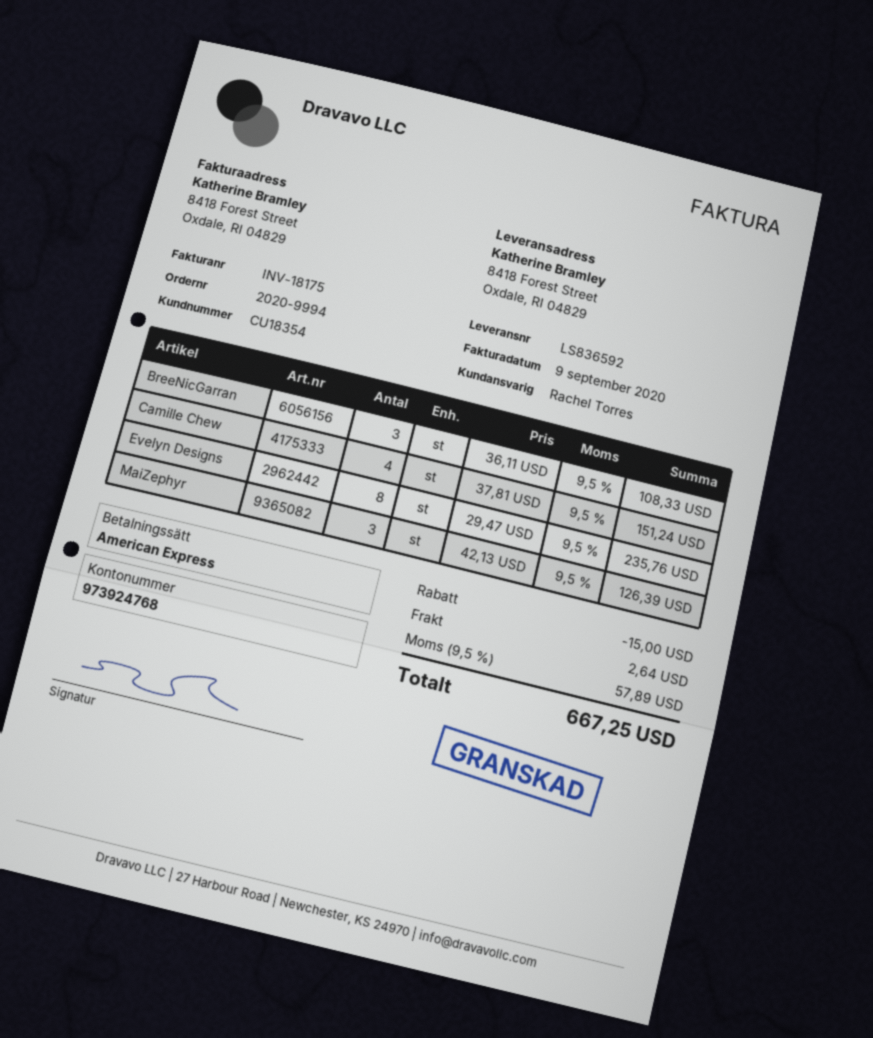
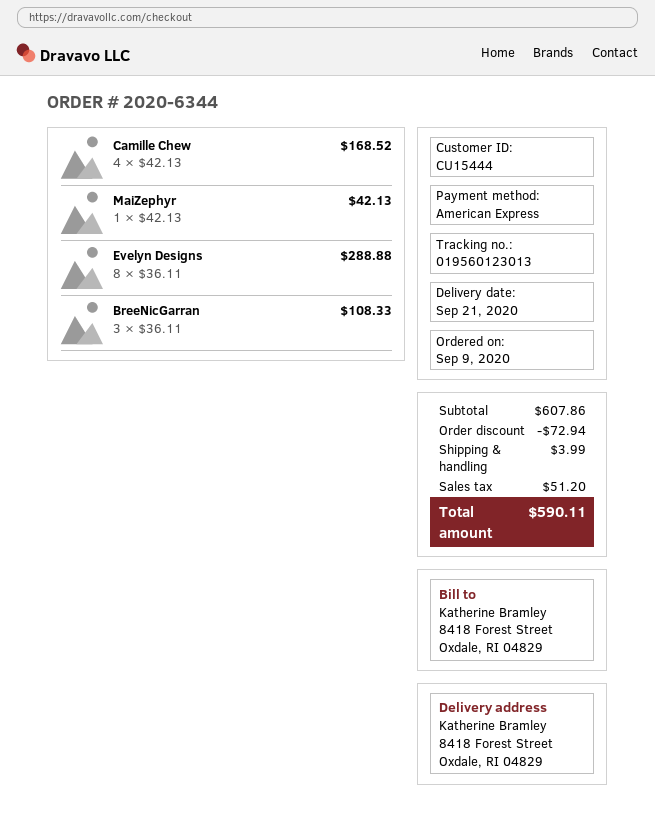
order number: 2020-9994 -> 2020-6344
customer number: CU18354 -> CU15444
Camille Chew: 4 x 37.81 = 151.24 -> 4 x 42.13 = 168.52
Evelyn Designs: 8 x 29.47 = 235.76 -> 8 x 36.11 = 288.88
MaiZephyr: 3 x 42.13 = 126.39 -> 1 x 42.13 = 42.13
discount: 15.00 -> 72.94
shipping: 2.64 -> 3.99
tax: 57.89 -> 51.20
total: 667.25 -> 590.11

